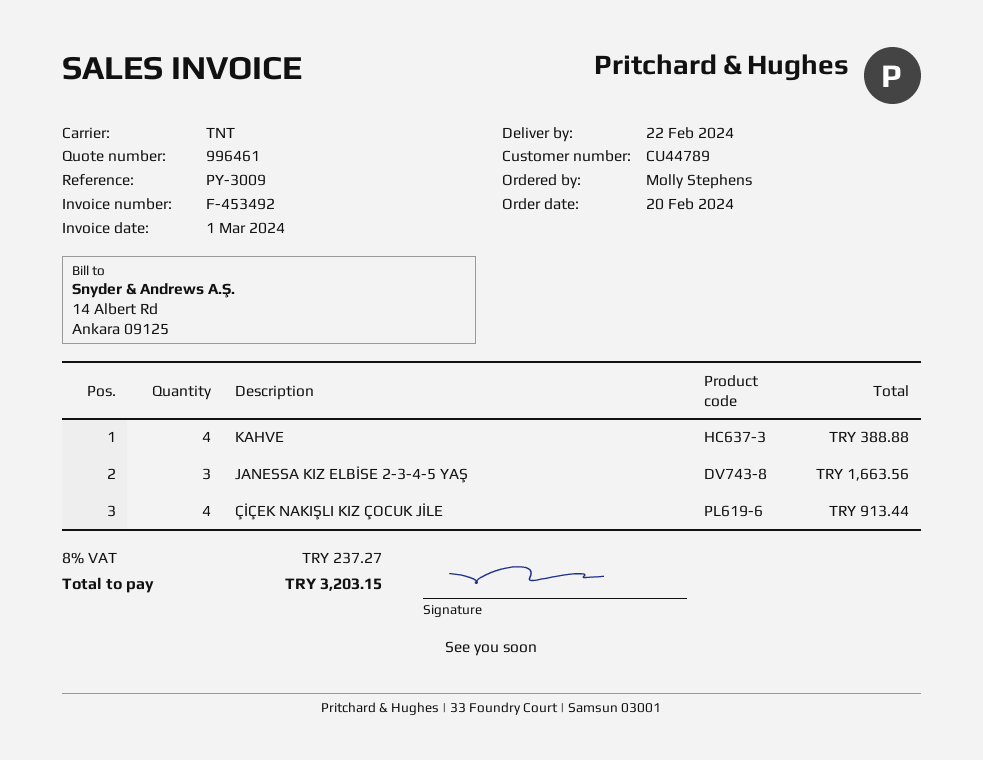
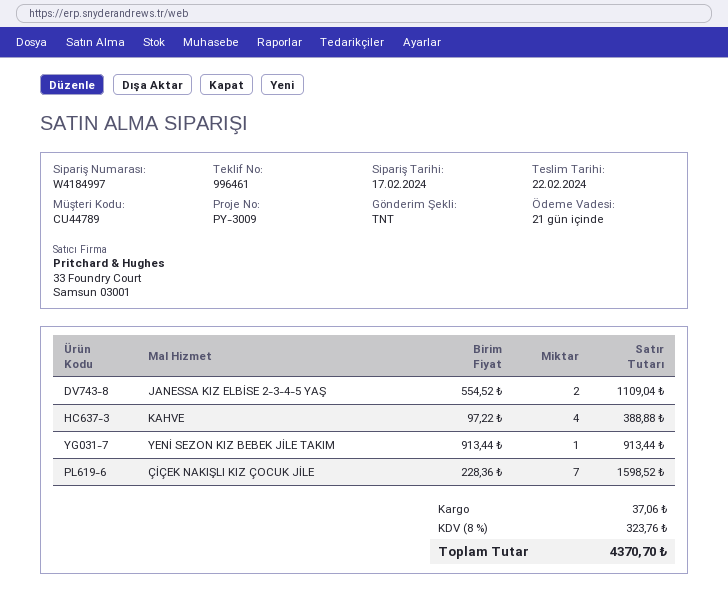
order date: 2024-02-20 -> 2024-02-17
JANESSA KIZ ELBİSE 2-3-4-5 YAŞ: 3 for 1663.56 -> 2 for 1109.04
ÇİÇEK NAKIŞLI KIZ ÇOCUK JİLE: 4 for 913.44 -> 7 for 1598.52
YENİ SEZON KIZ BEBEK JİLE TAKIM: none -> 1 for 913.44
shipping: none -> 37.06
tax: 8% = 237.27 -> 8% = 323.76
total: 3203.15 -> 4370.70

